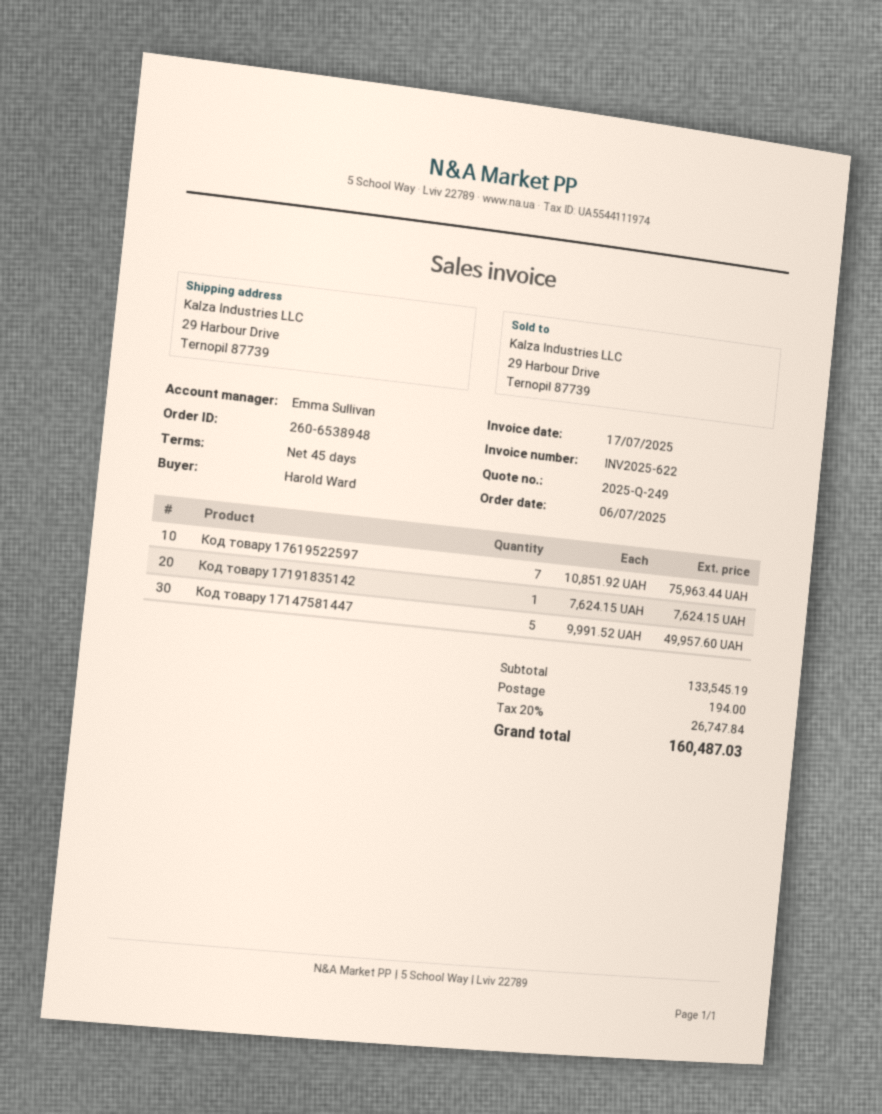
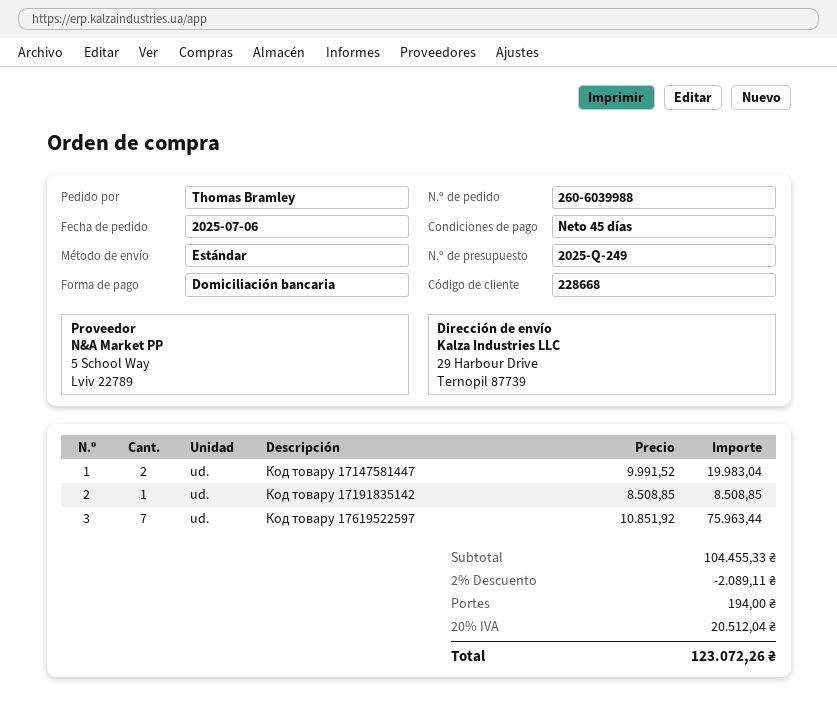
order number: 260-6538948 -> 260-6039988
ordered by: Harold Ward -> Thomas Bramley
Код товару 17191835142: 1 x 7624.15 = 7624.15 -> 1 x 8508.85 = 8508.85
Код товару 17147581447: 5 x 9991.52 = 49957.60 -> 2 x 9991.52 = 19983.04
subtotal: 133545.19 -> 104455.33
discount: none -> 2% = 2089.11
tax: 20% = 26747.84 -> 20% = 20512.04
total: 160487.03 -> 123072.26

